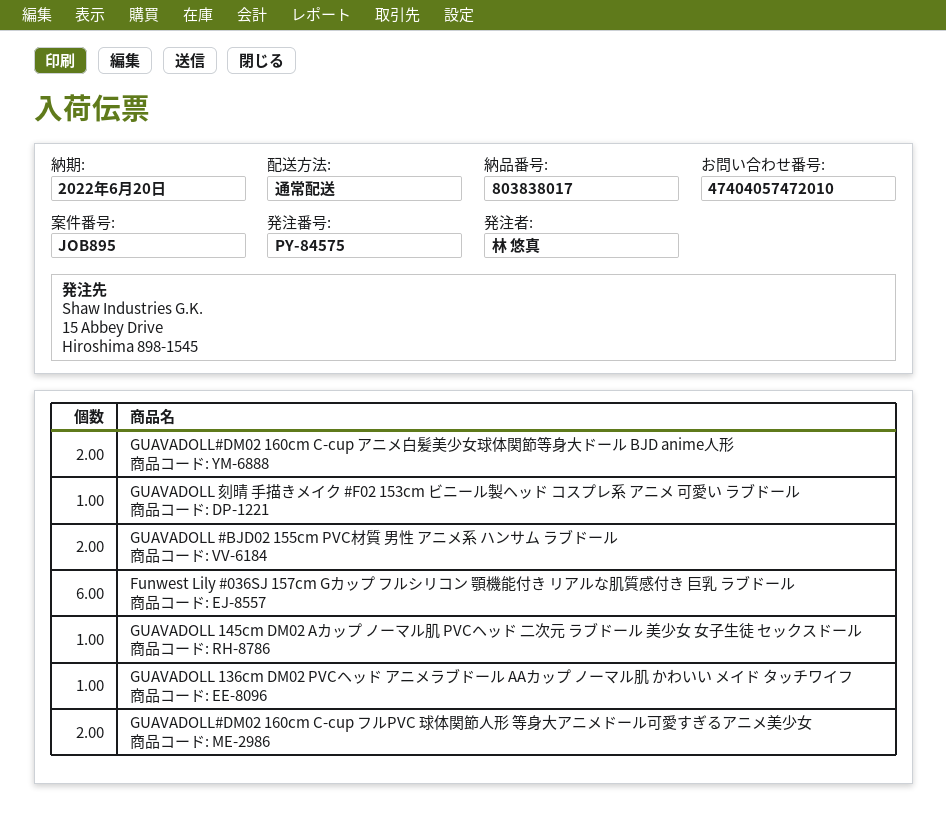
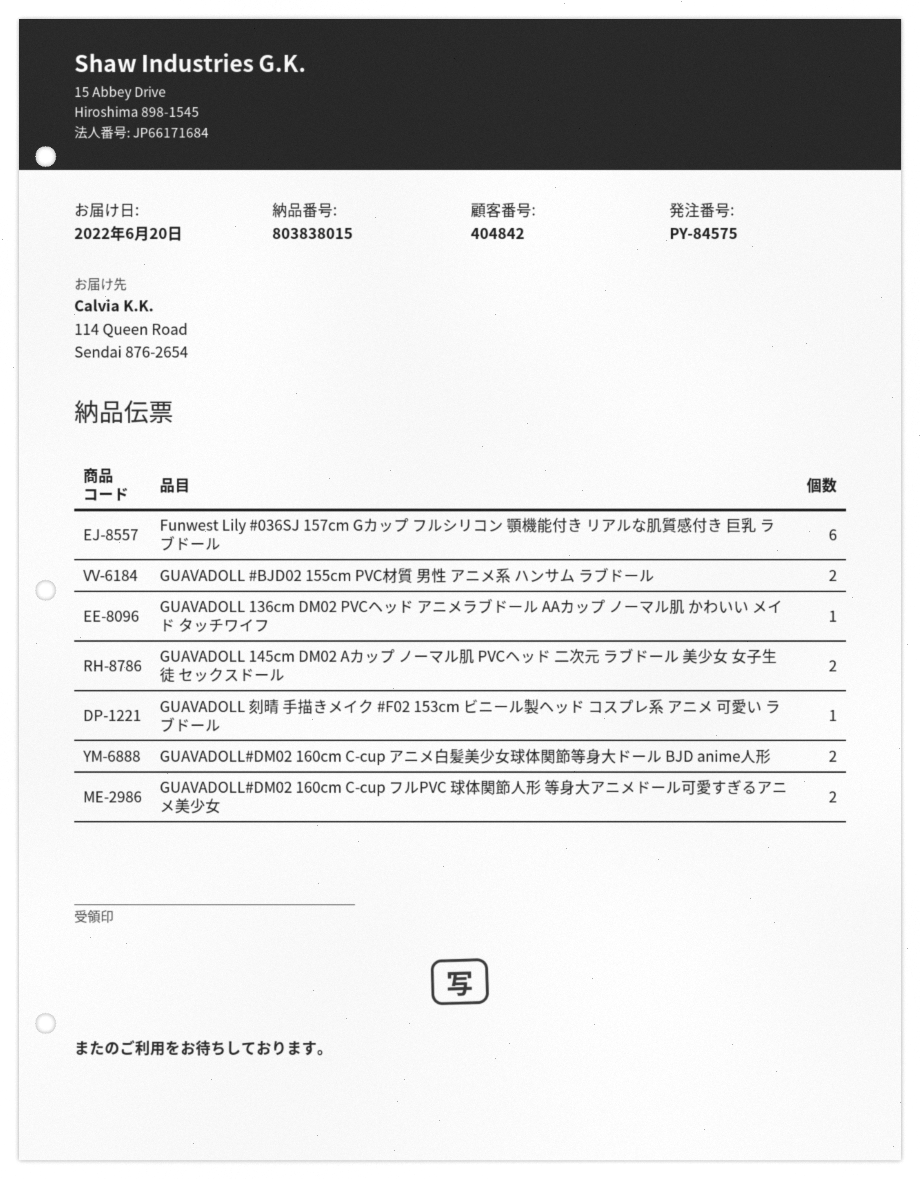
delivery note number: 803838017 -> 803838015
GUAVADOLL 145cm DM02 Aカップ ノーマル肌 PVCヘッド 二次元 ラブドール 美少女 女子生徒 セックスドール: 1 -> 2

